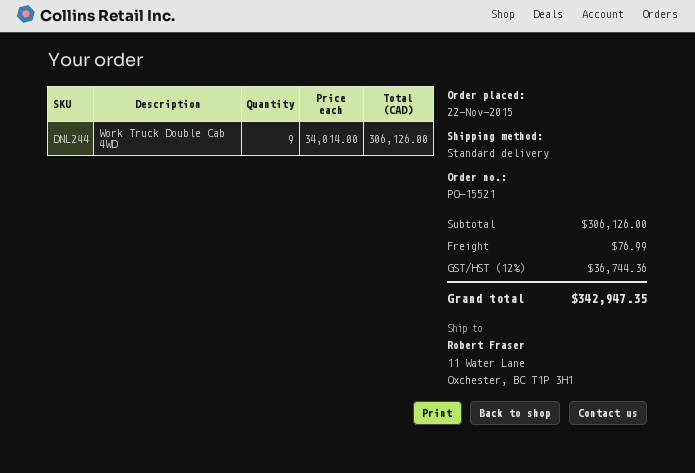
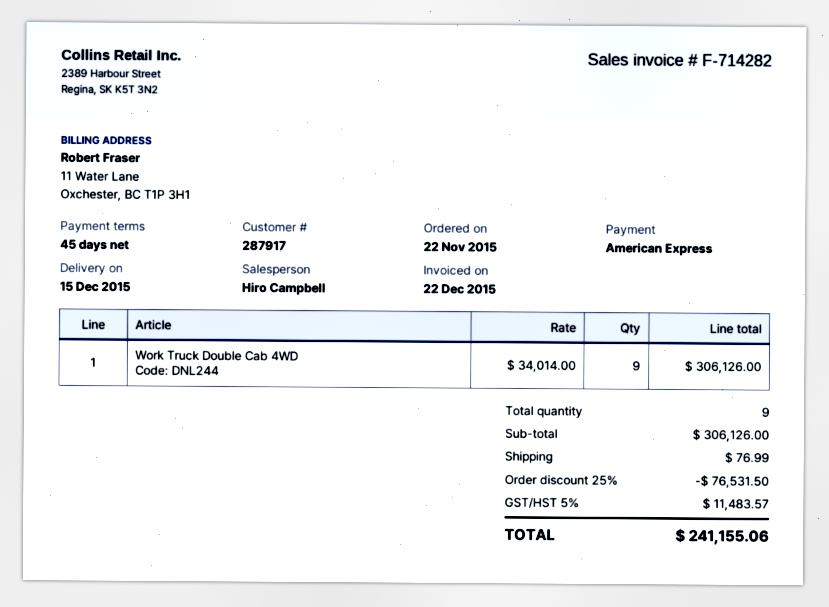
discount: none -> 25% = 76531.50
tax: 12% = 36744.36 -> 5% = 11483.57
total: 342947.35 -> 241155.06

